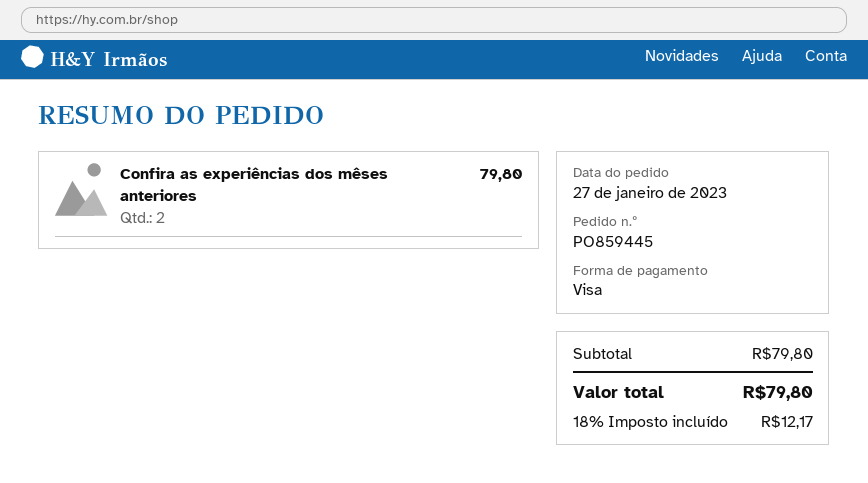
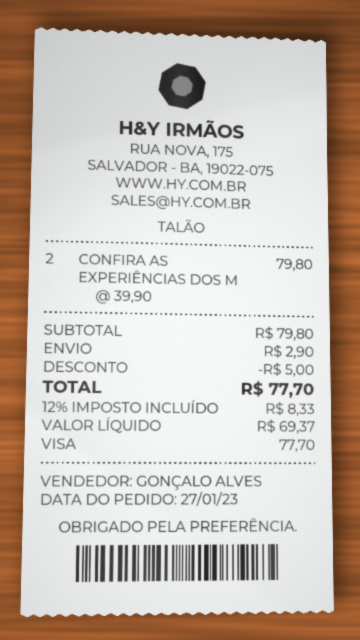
discount: none -> 5.00
shipping: none -> 2.90
tax: 18% = 12.17 -> 12% = 8.33
total: 79.80 -> 77.70

